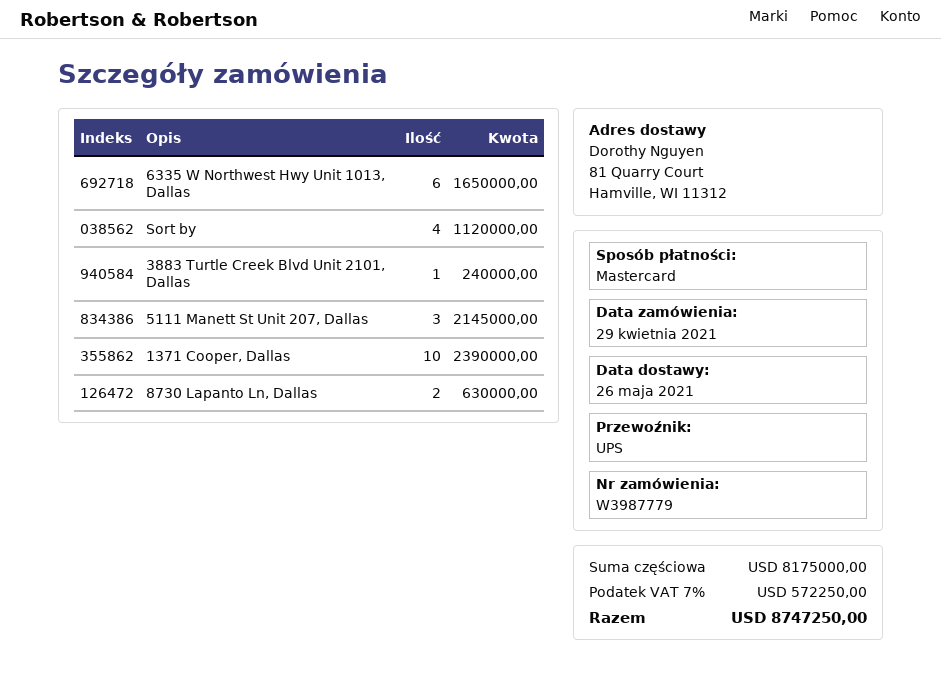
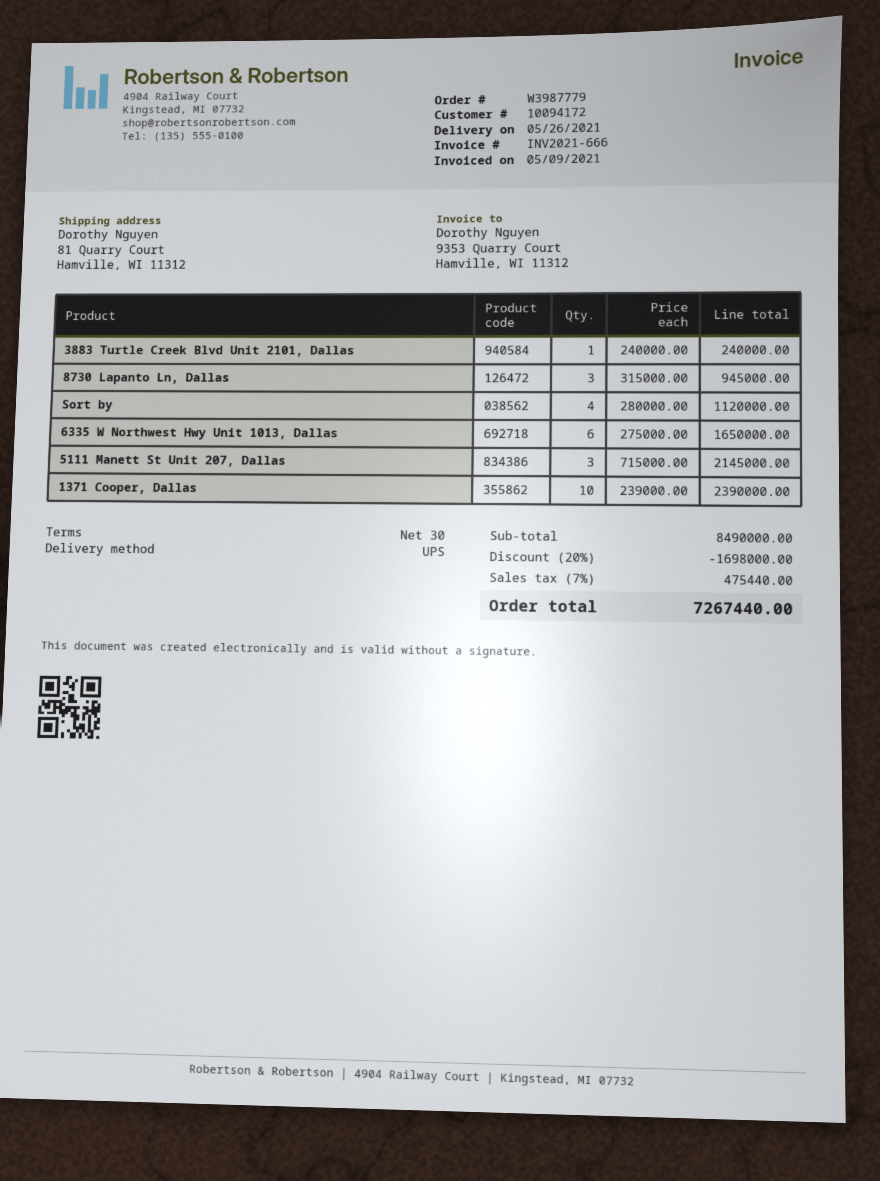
8730 Lapanto Ln, Dallas: 2 for 630000.00 -> 3 for 945000.00
subtotal: 8175000.00 -> 8490000.00
discount: none -> 20% = 1698000.00
tax: 7% = 572250.00 -> 7% = 475440.00
total: 8747250.00 -> 7267440.00

